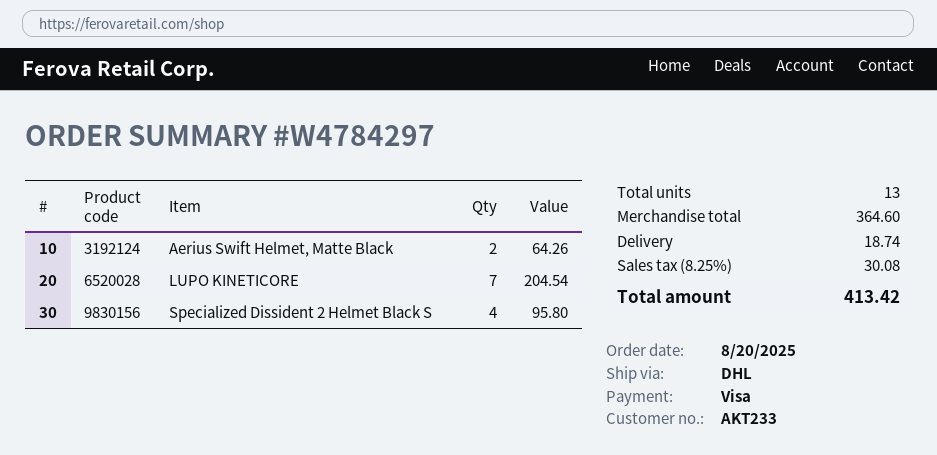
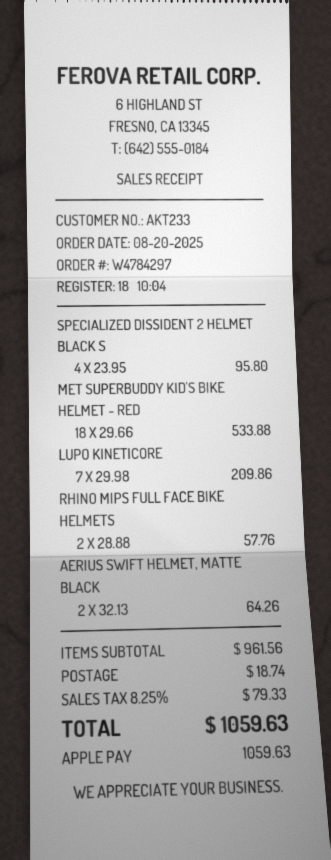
payment method: Visa -> Apple Pay
LUPO KINETICORE: 7 for 204.54 -> 7 for 209.86
MET SUPERBUDDY KID'S BIKE HELMET - RED: none -> 18 for 533.88
RHINO MIPS FULL FACE BIKE HELMETS: none -> 2 for 57.76
subtotal: 364.60 -> 961.56
tax: 8.25% = 30.08 -> 8.25% = 79.33
total: 413.42 -> 1059.63

